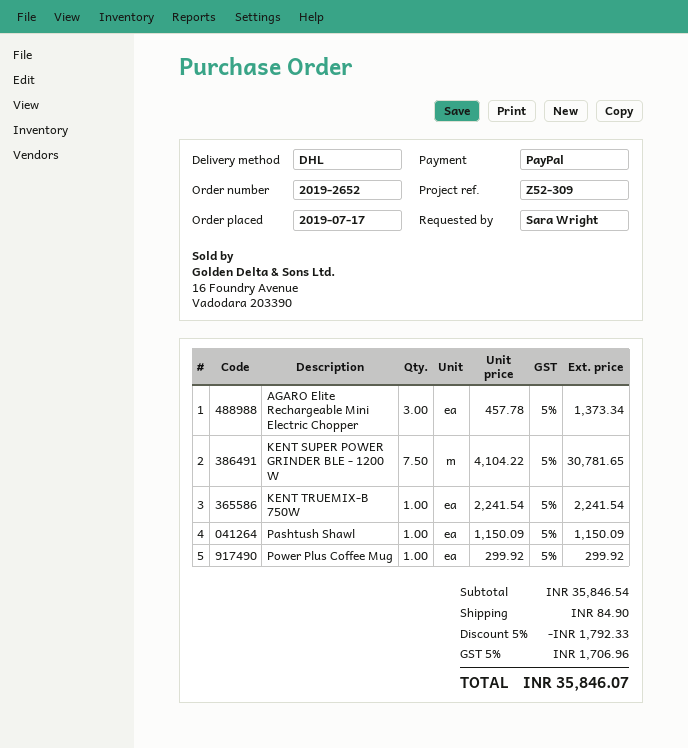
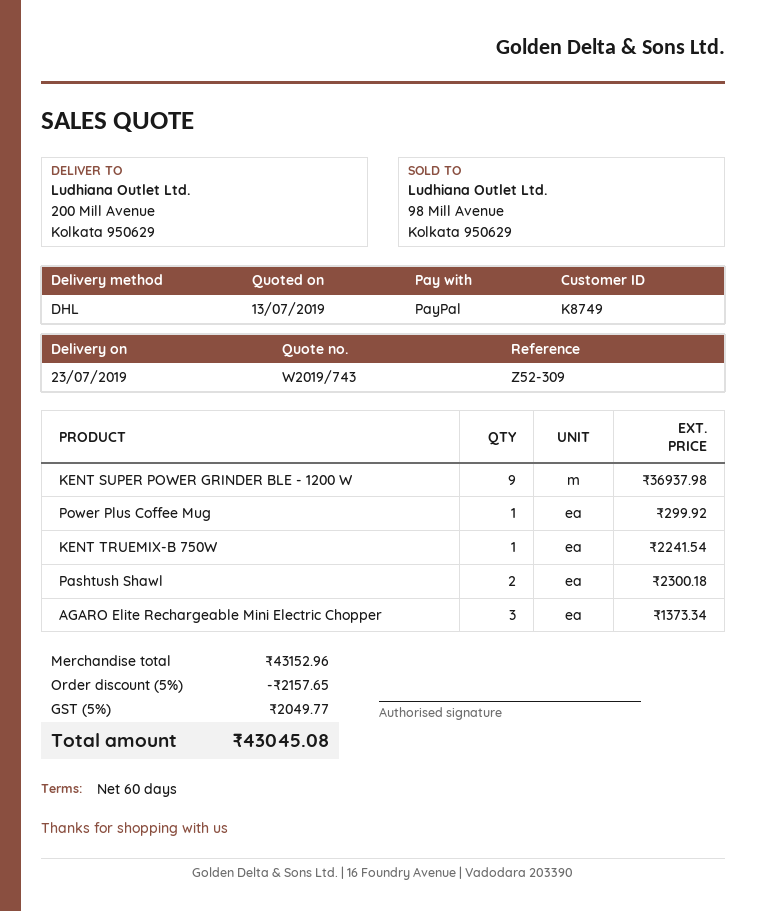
KENT SUPER POWER GRINDER BLE - 1200 W: 7.5 for 30781.65 -> 9 for 36937.98
Pashtush Shawl: 1 for 1150.09 -> 2 for 2300.18
subtotal: 35846.54 -> 43152.96
discount: 5% = 1792.33 -> 5% = 2157.65
shipping: 84.90 -> none
tax: 5% = 1706.96 -> 5% = 2049.77
total: 35846.07 -> 43045.08

